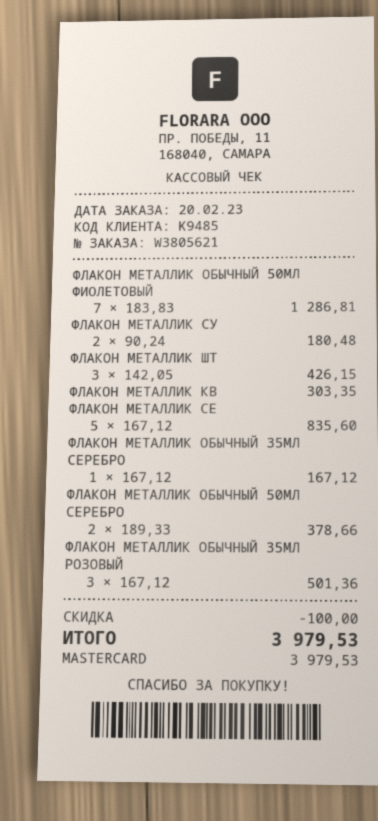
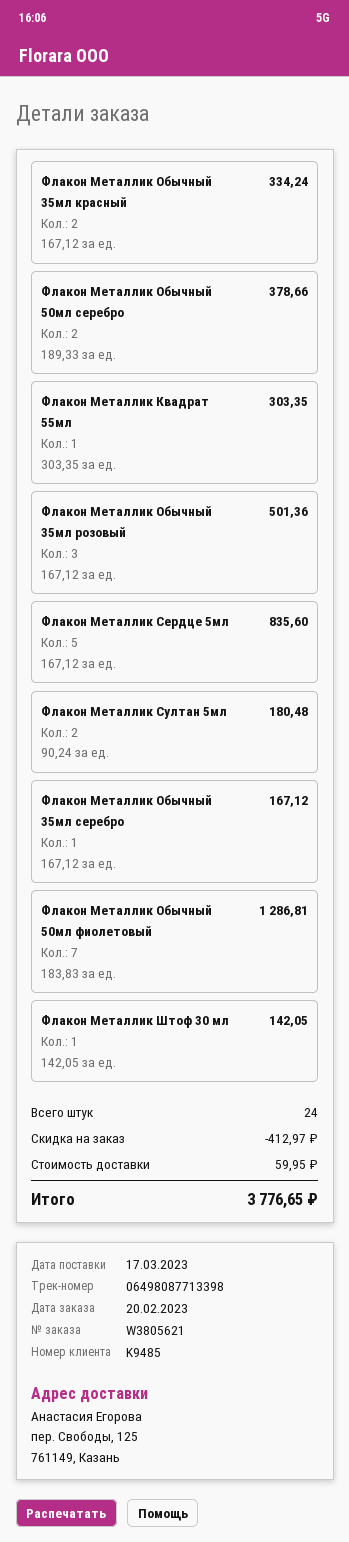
ФЛАКОН МЕТАЛЛИК ШТ: 3 x 142.05 = 426.15 -> 1 x 142.05 = 142.05
Флакон Металлик Обычный 35мл красный: none -> 2 x 167.12 = 334.24
discount: 100.00 -> 412.97
shipping: none -> 59.95
total: 3979.53 -> 3776.65

